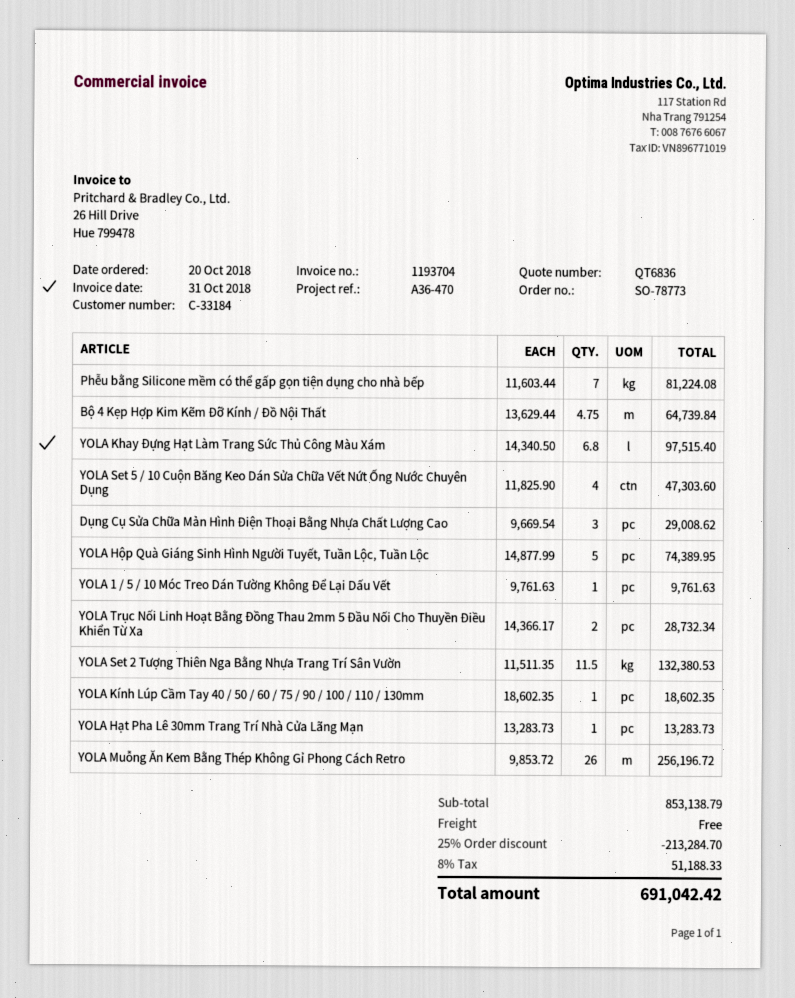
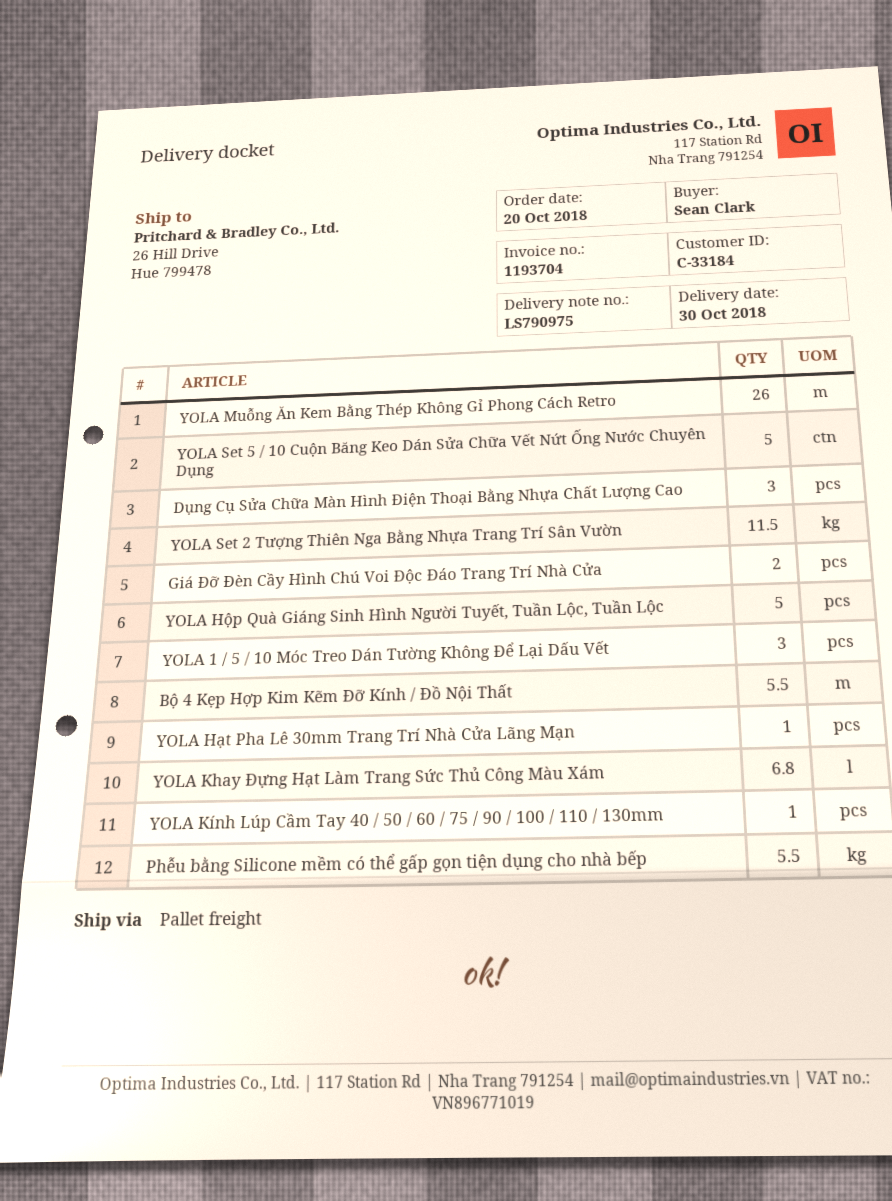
Phễu bằng Silicone mềm có thể gấp gọn tiện dụng cho nhà bếp: 7 -> 5.5
Bộ 4 Kẹp Hợp Kim Kẽm Đỡ Kính / Đồ Nội Thất: 4.75 -> 5.5
YOLA Set 5 / 10 Cuộn Băng Keo Dán Sửa Chữa Vết Nứt Ống Nước Chuyên Dụng: 4 -> 5
YOLA 1 / 5 / 10 Móc Treo Dán Tường Không Để Lại Dấu Vết: 1 -> 3
YOLA Trục Nối Linh Hoạt Bằng Đồng Thau 2mm 5 Đầu Nối Cho Thuyền Điều Khiển Từ Xa: 2 -> none
Giá Đỡ Đèn Cầy Hình Chú Voi Độc Đáo Trang Trí Nhà Cửa: none -> 2

